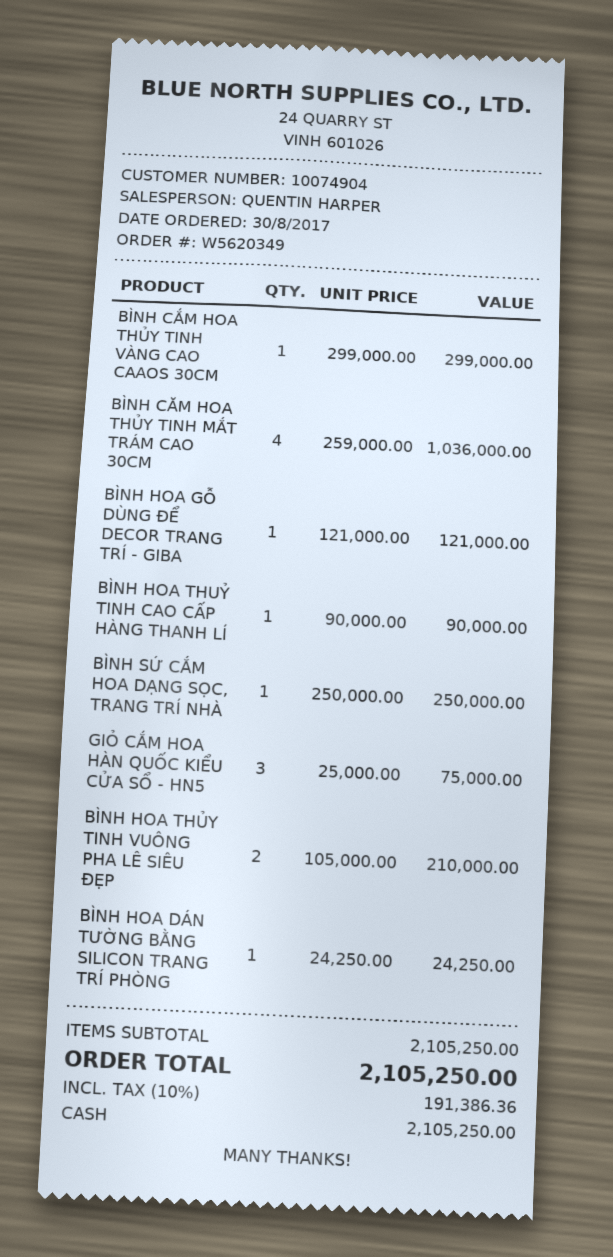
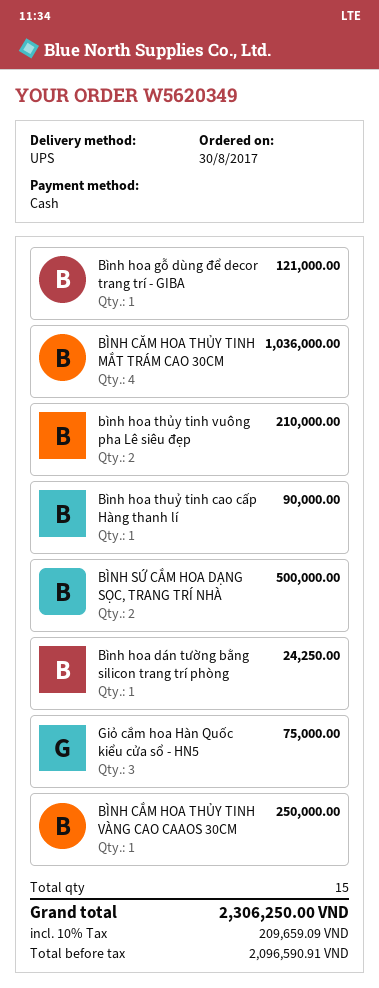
BÌNH CẮM HOA THỦY TINH VÀNG CAO CAAOS 30CM: 1 for 299000.00 -> 1 for 250000.00
BÌNH SỨ CẮM HOA DẠNG SỌC, TRANG TRÍ NHÀ: 1 for 250000.00 -> 2 for 500000.00
tax: 10% = 191386.36 -> 10% = 209659.09
total: 2105250.00 -> 2306250.00

